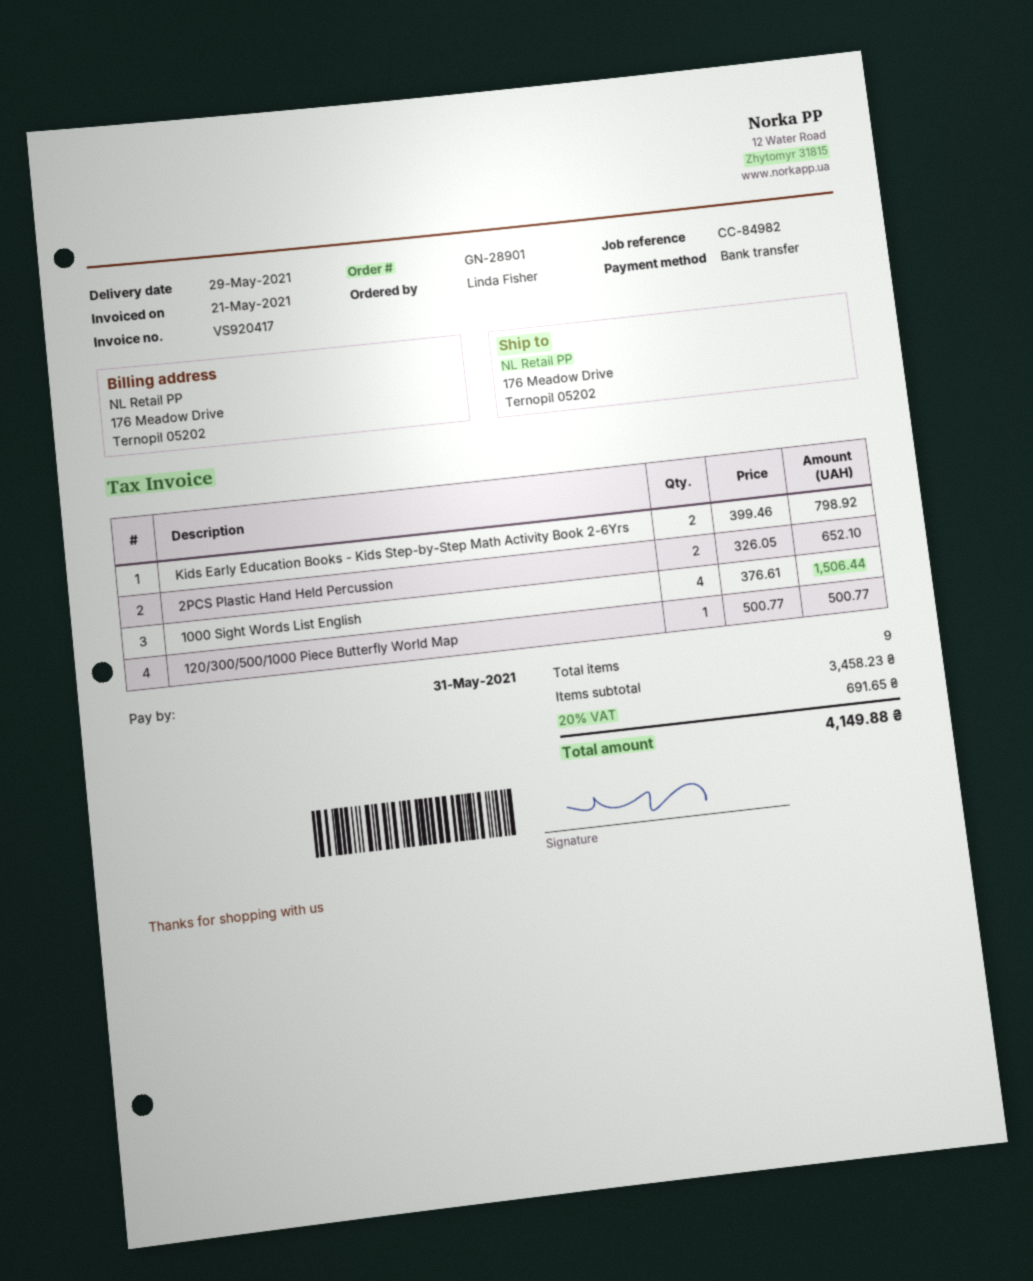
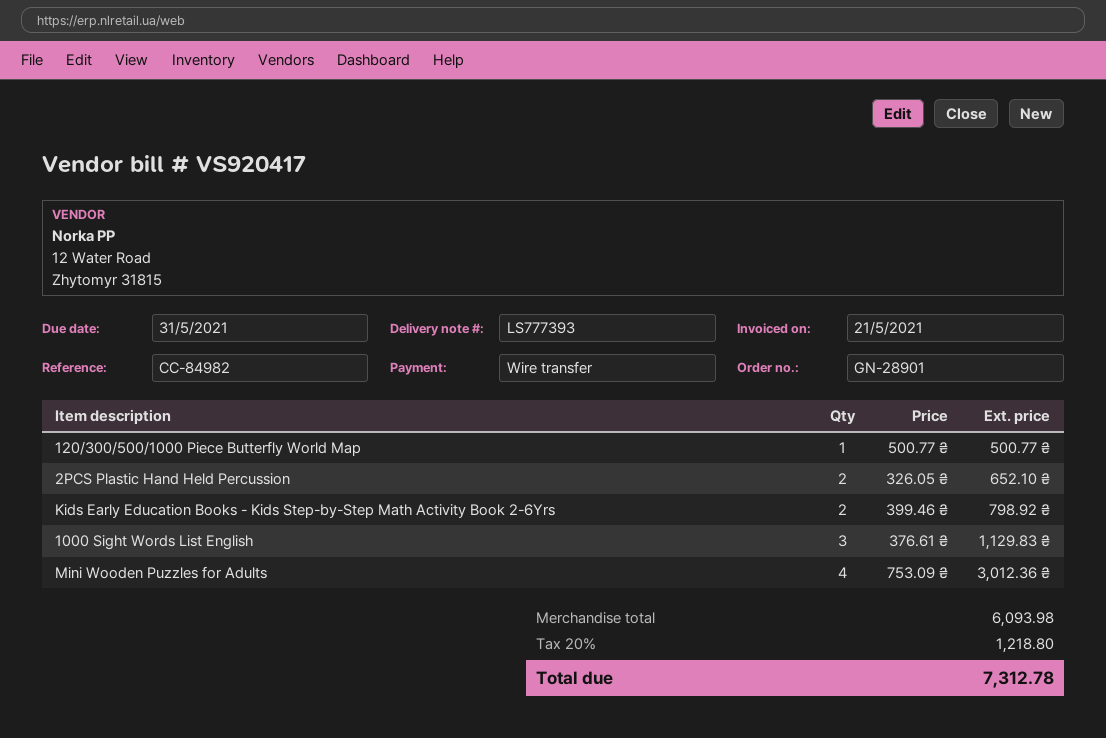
1000 Sight Words List English: 4 x 376.61 = 1506.44 -> 3 x 376.61 = 1129.83
Mini Wooden Puzzles for Adults: none -> 4 x 753.09 = 3012.36
subtotal: 3458.23 -> 6093.98
tax: 20% = 691.65 -> 20% = 1218.80
total: 4149.88 -> 7312.78

